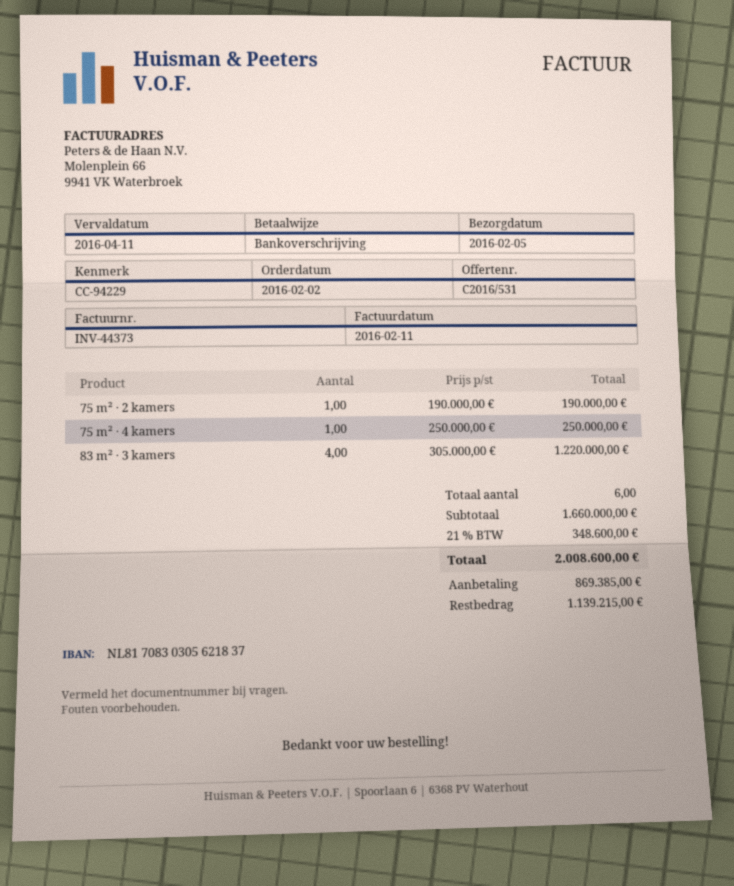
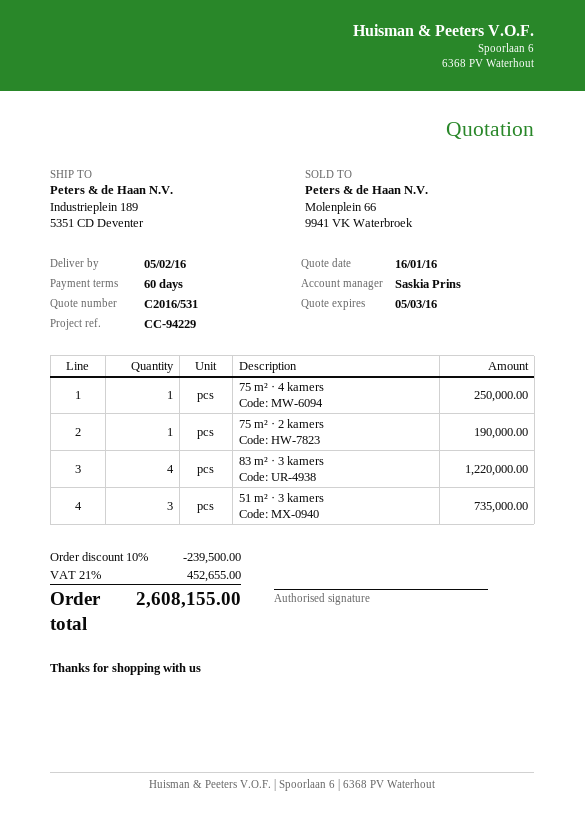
51 m² · 3 kamers: none -> 3 for 735000.00
discount: none -> 10% = 239500.00
tax: 21% = 348600.00 -> 21% = 452655.00
total: 2008600.00 -> 2608155.00

